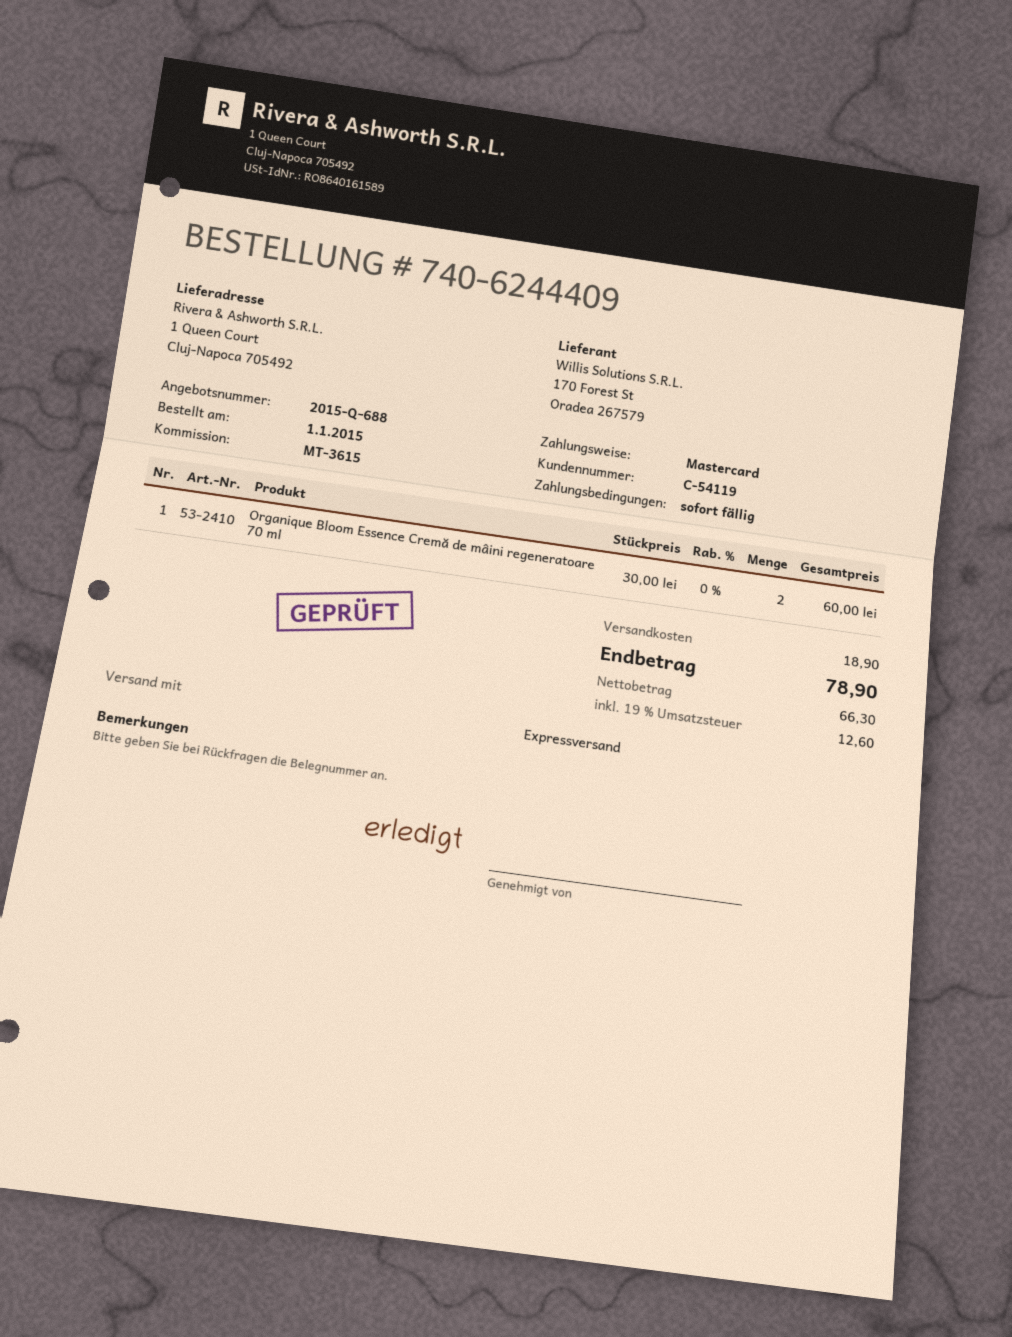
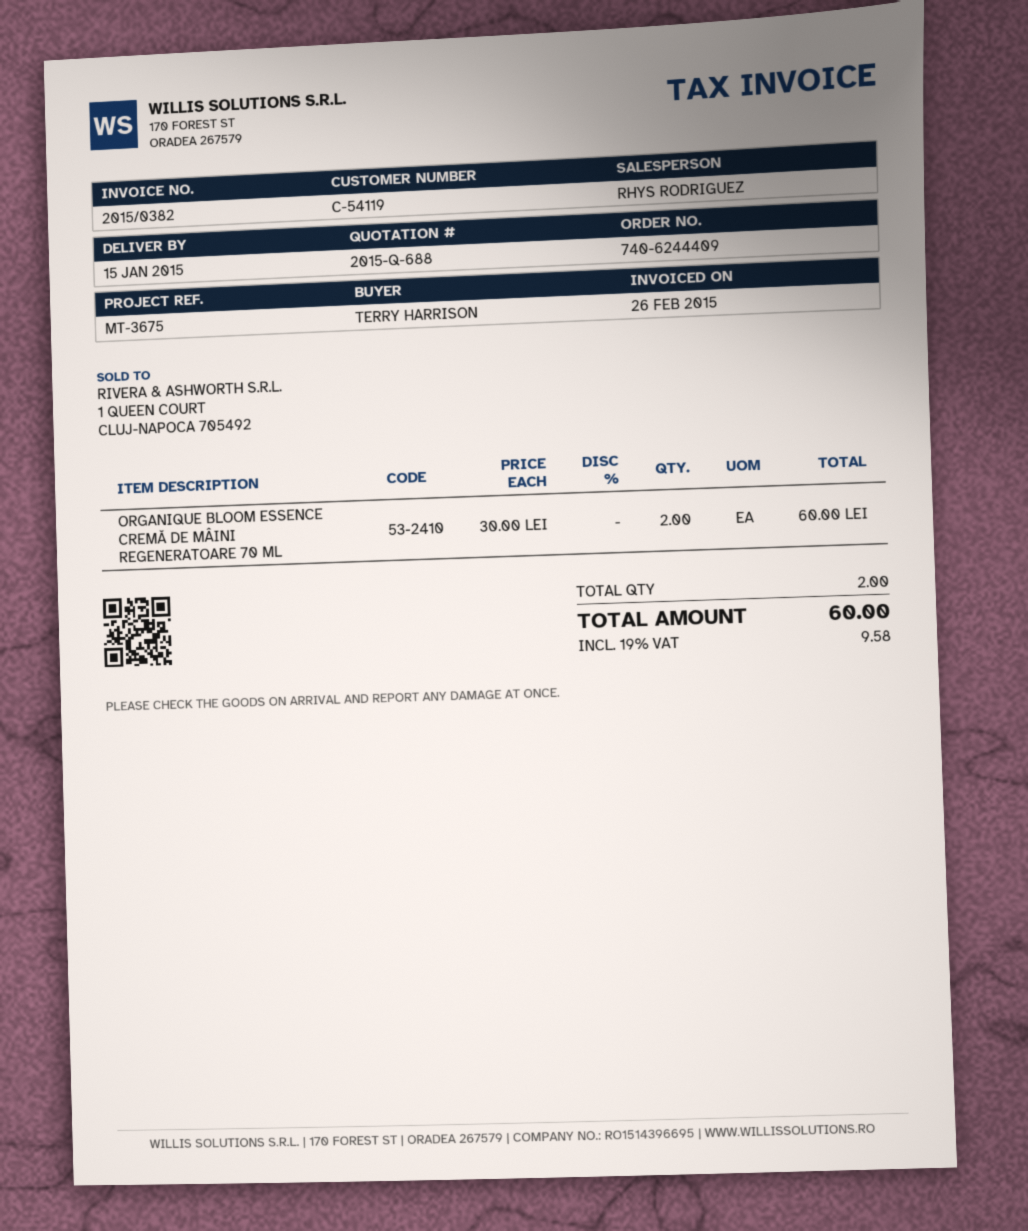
reference: MT-3615 -> MT-3675
shipping: 18.90 -> none
tax: 19% = 12.60 -> 19% = 9.58
total: 78.90 -> 60.00

